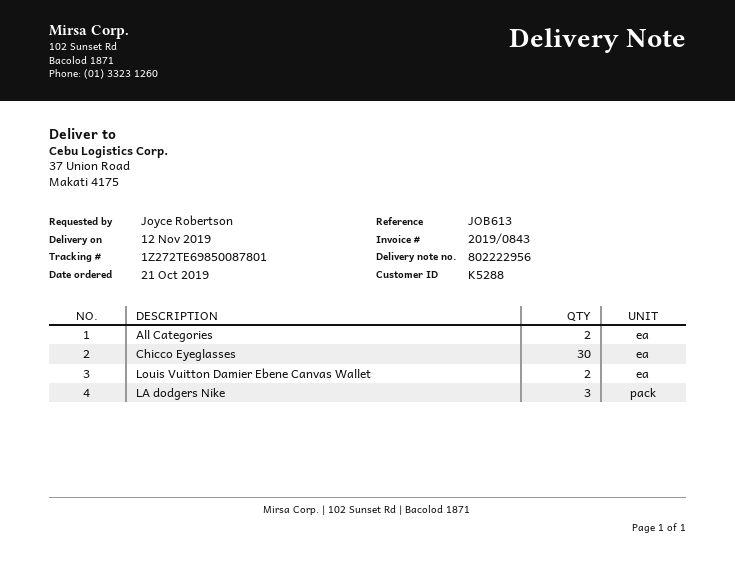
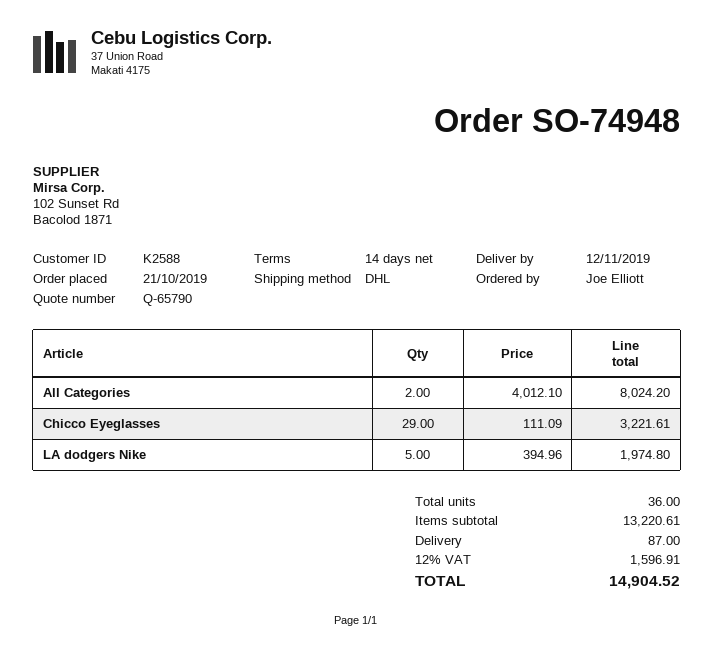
customer number: K5288 -> K2588
ordered by: Joyce Robertson -> Joe Elliott
Chicco Eyeglasses: 30 -> 29
Louis Vuitton Damier Ebene Canvas Wallet: 2 -> none
LA dodgers Nike: 3 -> 5

